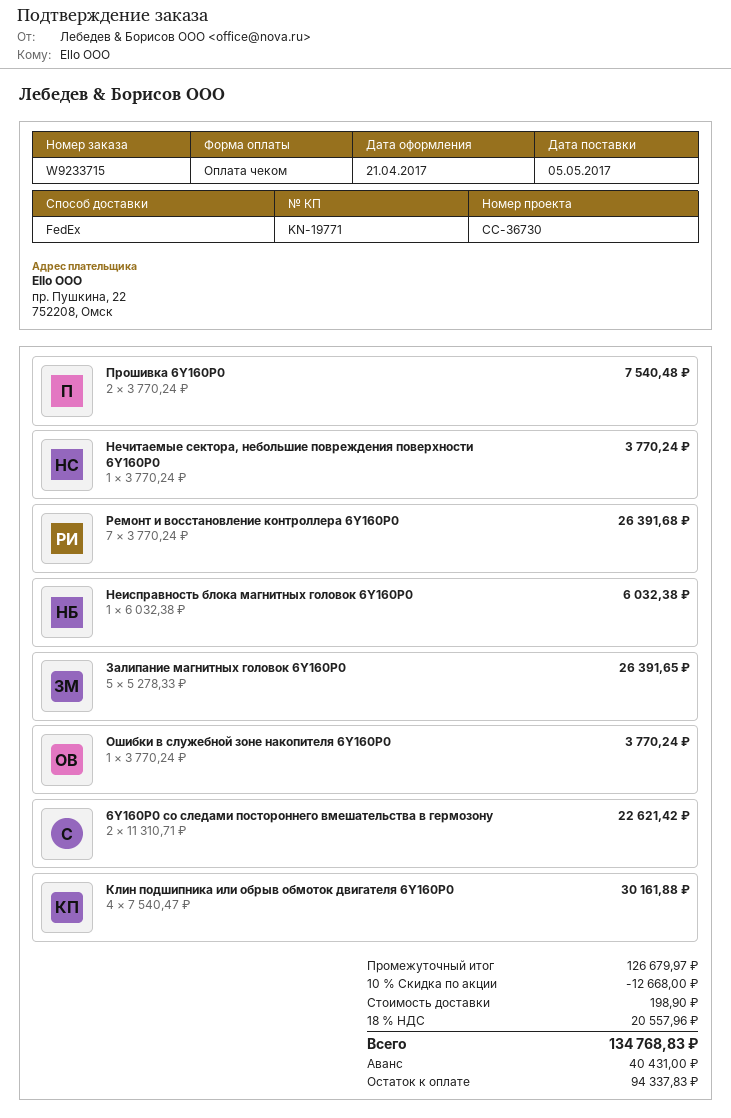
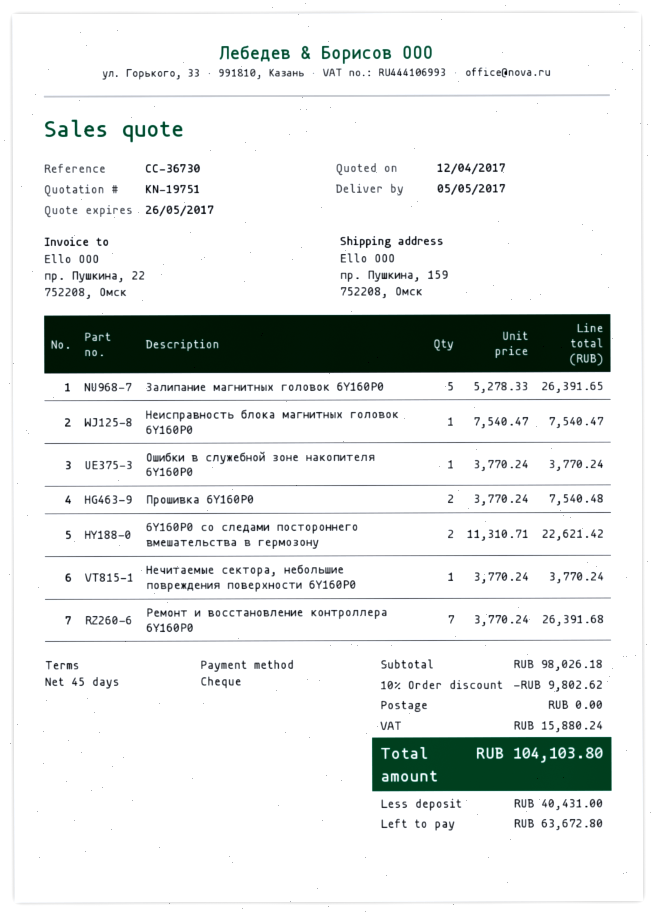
quote number: KN-19771 -> KN-19751
Неисправность блока магнитных головок 6Y160P0: 1 x 6032.38 = 6032.38 -> 1 x 7540.47 = 7540.47
Клин подшипника или обрыв обмоток двигателя 6Y160P0: 4 x 7540.47 = 30161.88 -> none
subtotal: 126679.97 -> 98026.18
discount: 10% = 12668.00 -> 10% = 9802.62
shipping: 198.90 -> 0.00
tax: 20557.96 -> 15880.24
total: 134768.83 -> 104103.80
balance: 94337.83 -> 63672.80

